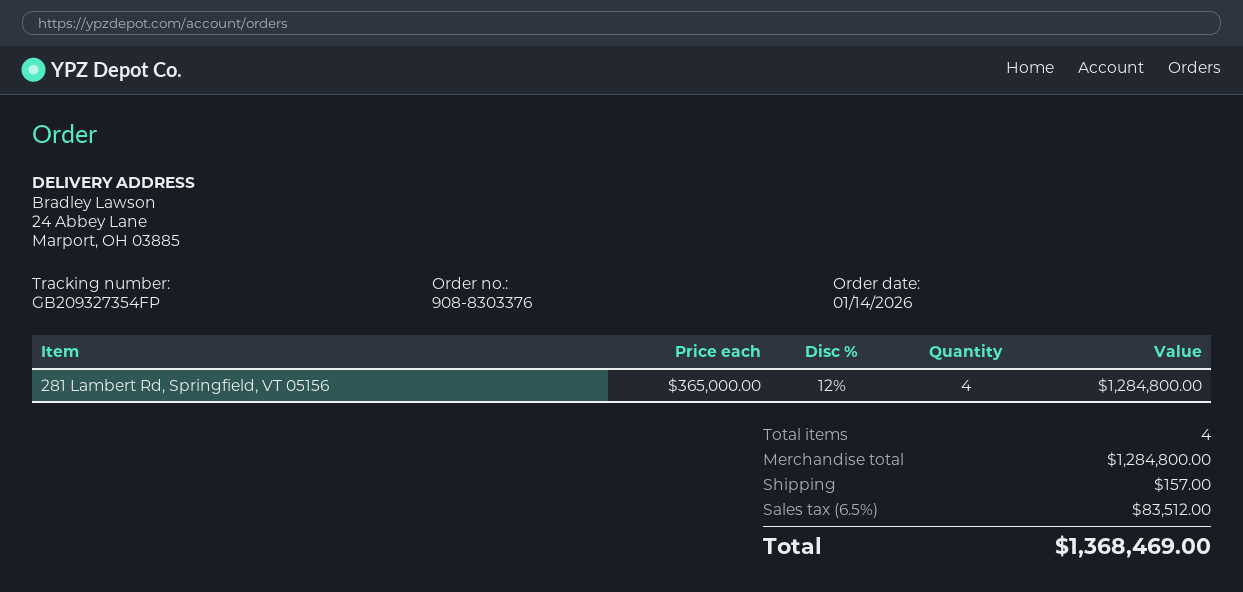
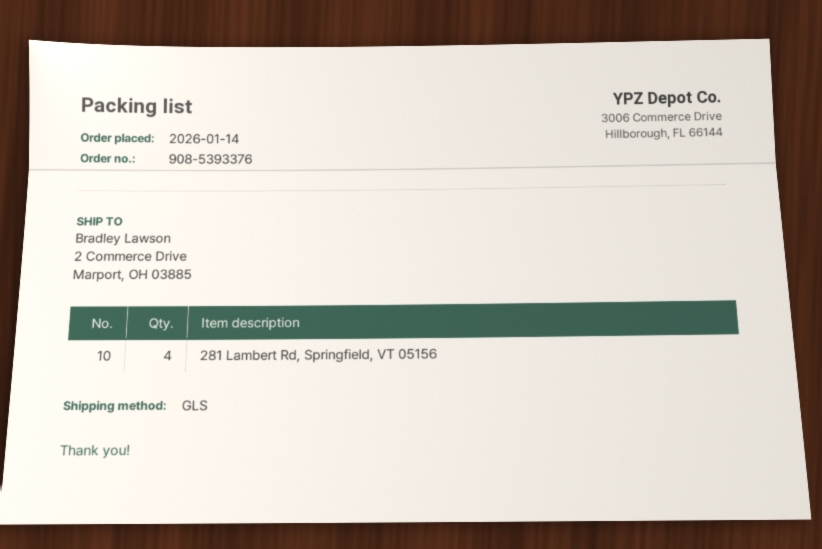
order number: 908-8303376 -> 908-5393376
ship to: 24 Abbey Lane, Marport, OH 03885 -> 2 Commerce Drive, Marport, OH 03885

